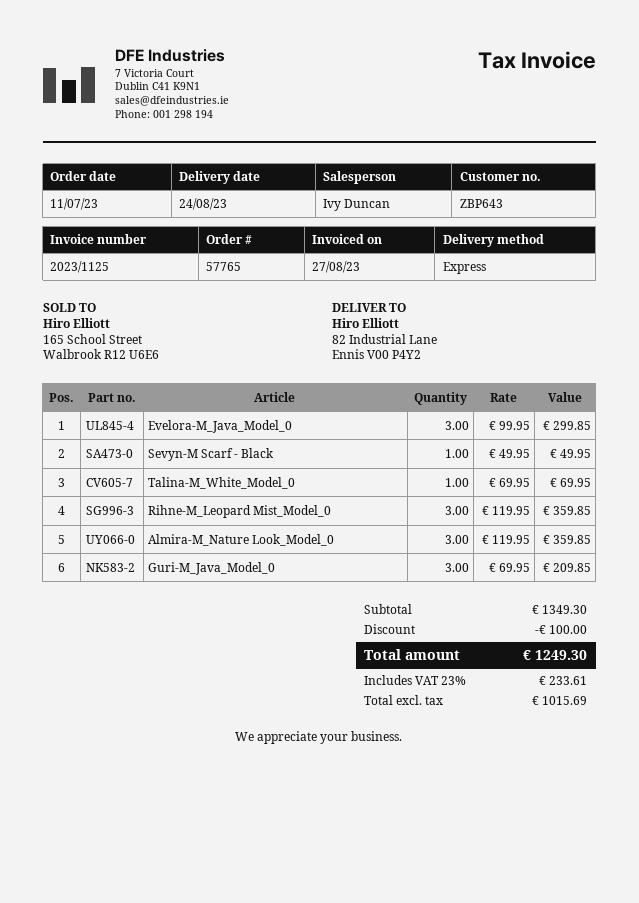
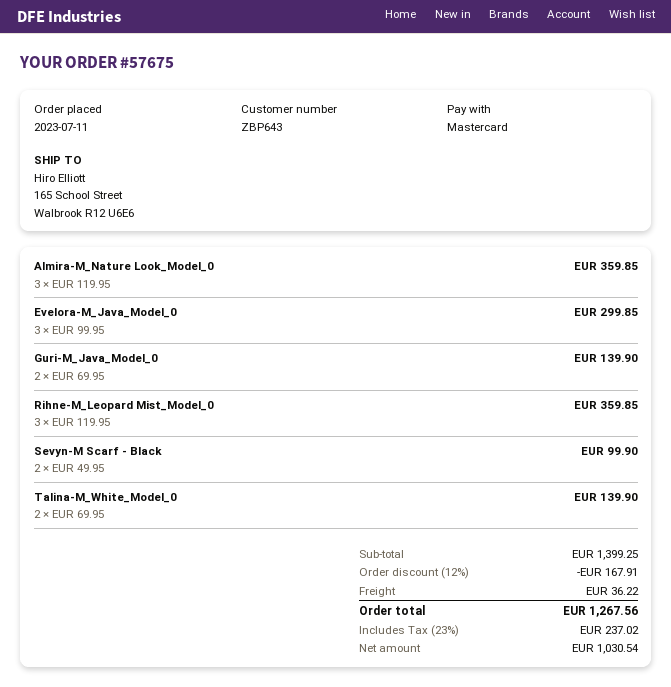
order number: 57765 -> 57675
ship to: 82 Industrial Lane, Ennis V00 P4Y2 -> 165 School Street, Walbrook R12 U6E6
Sevyn-M Scarf - Black: 1 x 49.95 = 49.95 -> 2 x 49.95 = 99.90
Talina-M_White_Model_0: 1 x 69.95 = 69.95 -> 2 x 69.95 = 139.90
Guri-M_Java_Model_0: 3 x 69.95 = 209.85 -> 2 x 69.95 = 139.90
subtotal: 1349.30 -> 1399.25
discount: 100.00 -> 167.91
shipping: none -> 36.22
net: 1015.69 -> 1030.54
tax: 23% = 233.61 -> 23% = 237.02
total: 1249.30 -> 1267.56

